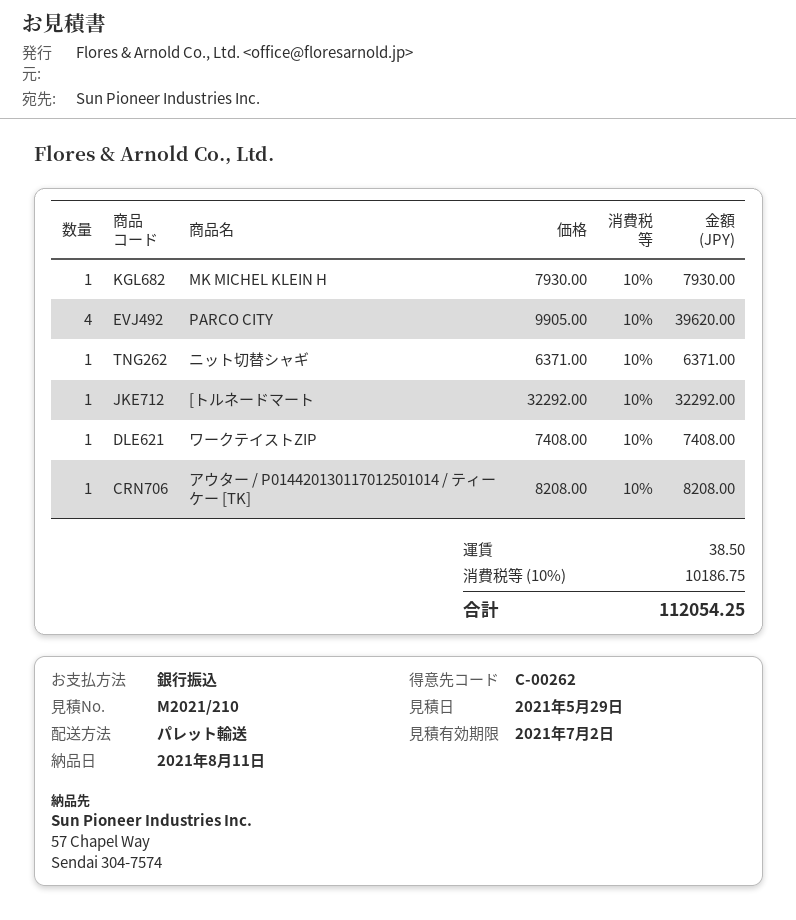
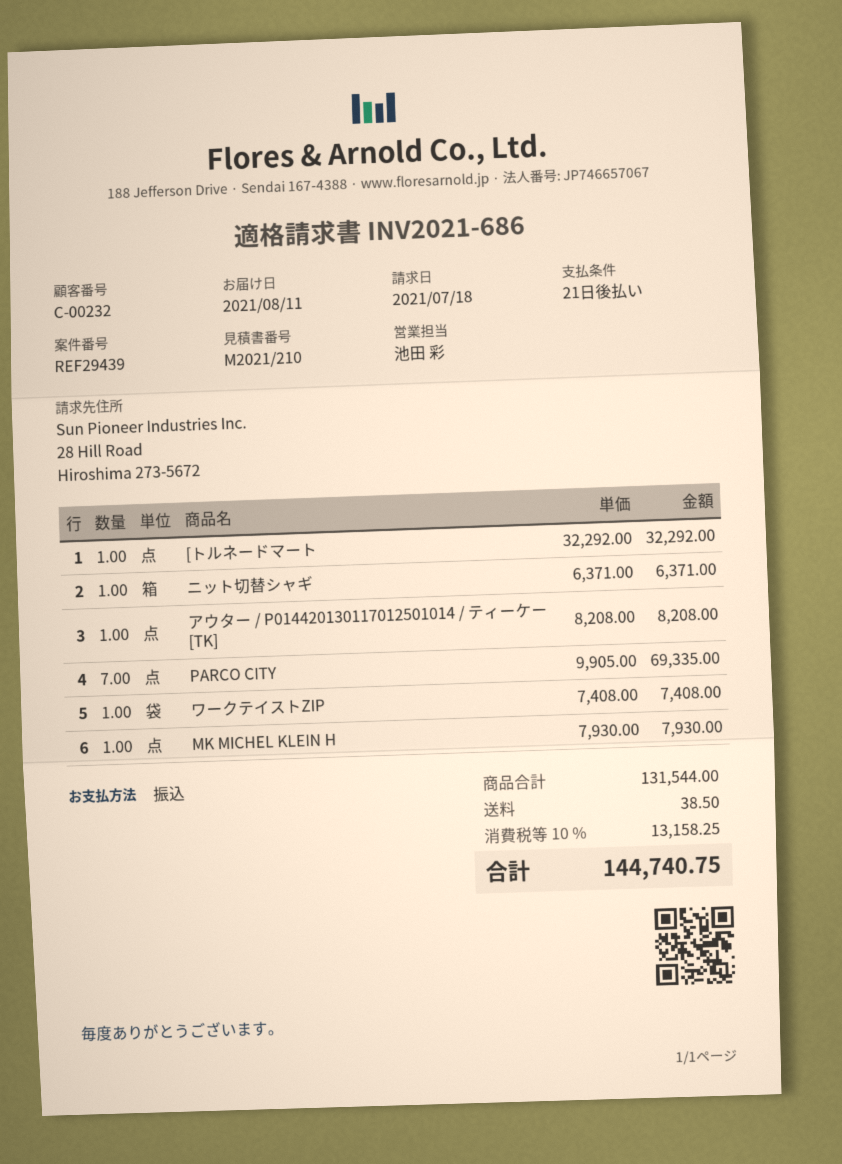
customer number: C-00262 -> C-00232
PARCO CITY: 4 x 9905.00 = 39620.00 -> 7 x 9905.00 = 69335.00
tax: 10% = 10186.75 -> 10% = 13158.25
total: 112054.25 -> 144740.75

